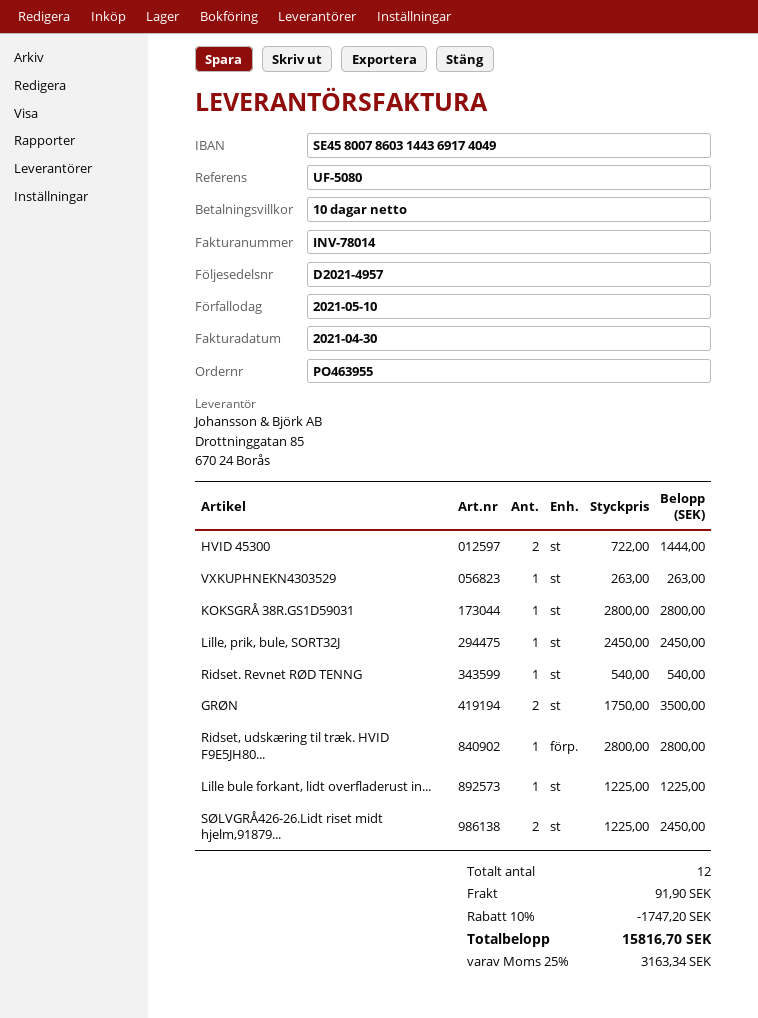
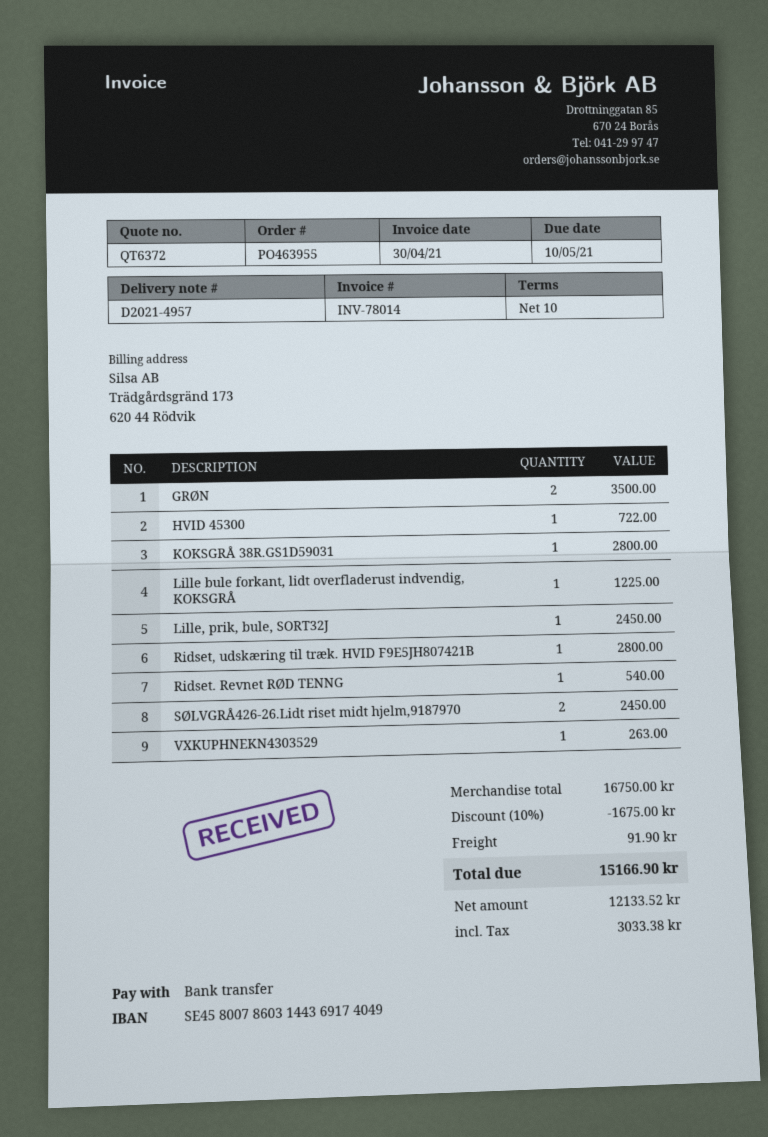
HVID 45300: 2 for 1444.00 -> 1 for 722.00
discount: 10% = 1747.20 -> 10% = 1675.00
tax: 3163.34 -> 3033.38
total: 15816.70 -> 15166.90

